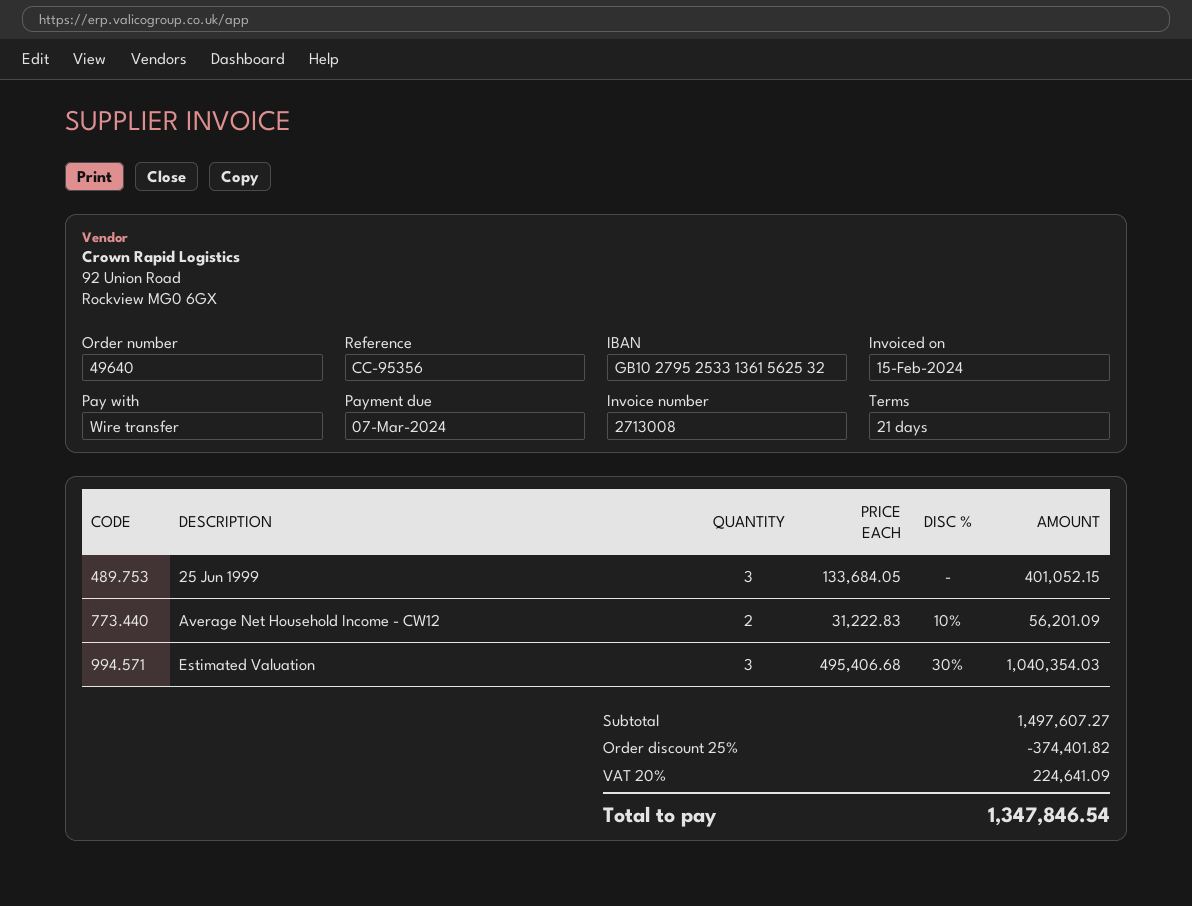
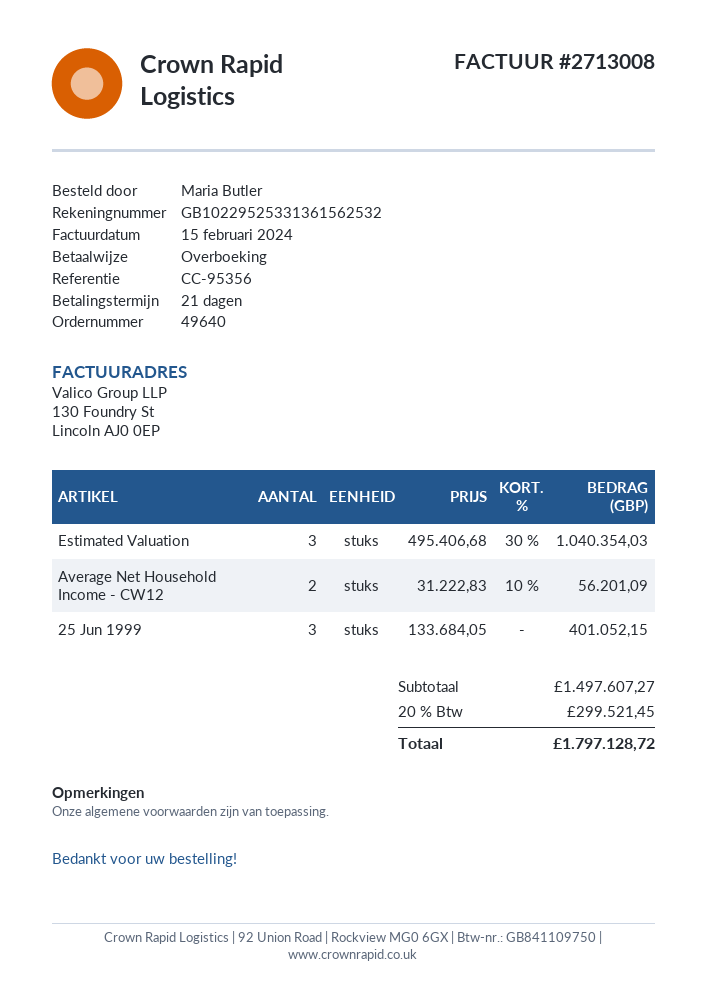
bank account: GB10279525331361562532 -> GB10229525331361562532
discount: 25% = 374401.82 -> none
tax: 20% = 224641.09 -> 20% = 299521.45
total: 1347846.54 -> 1797128.72

